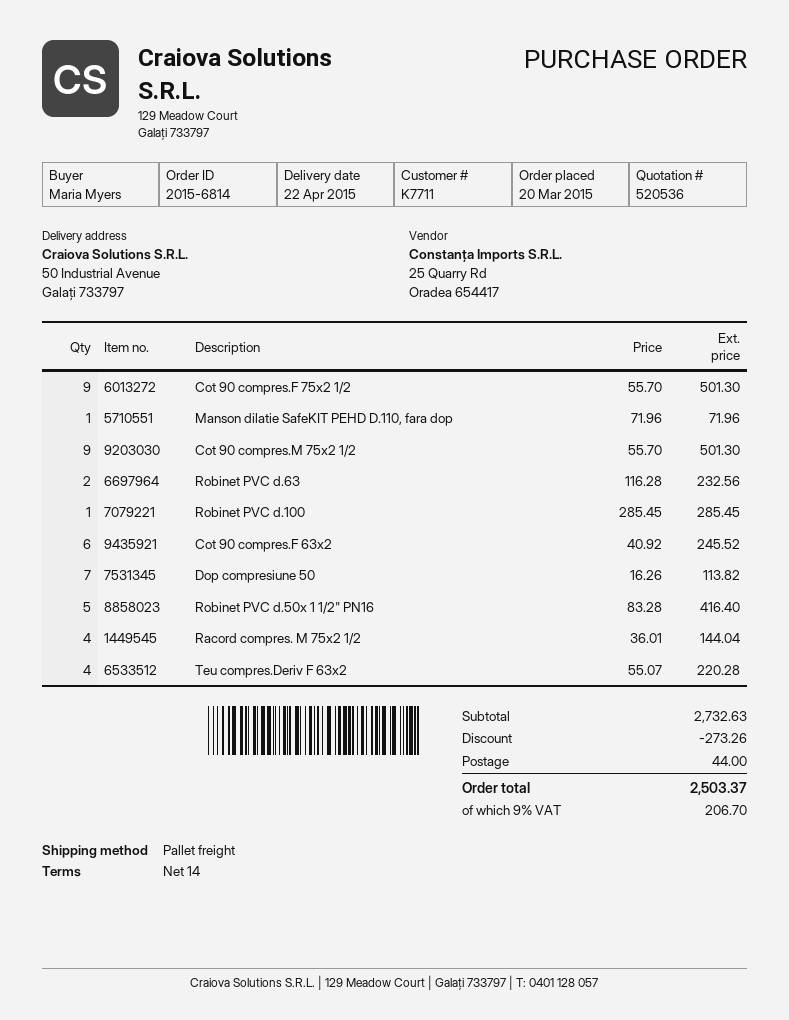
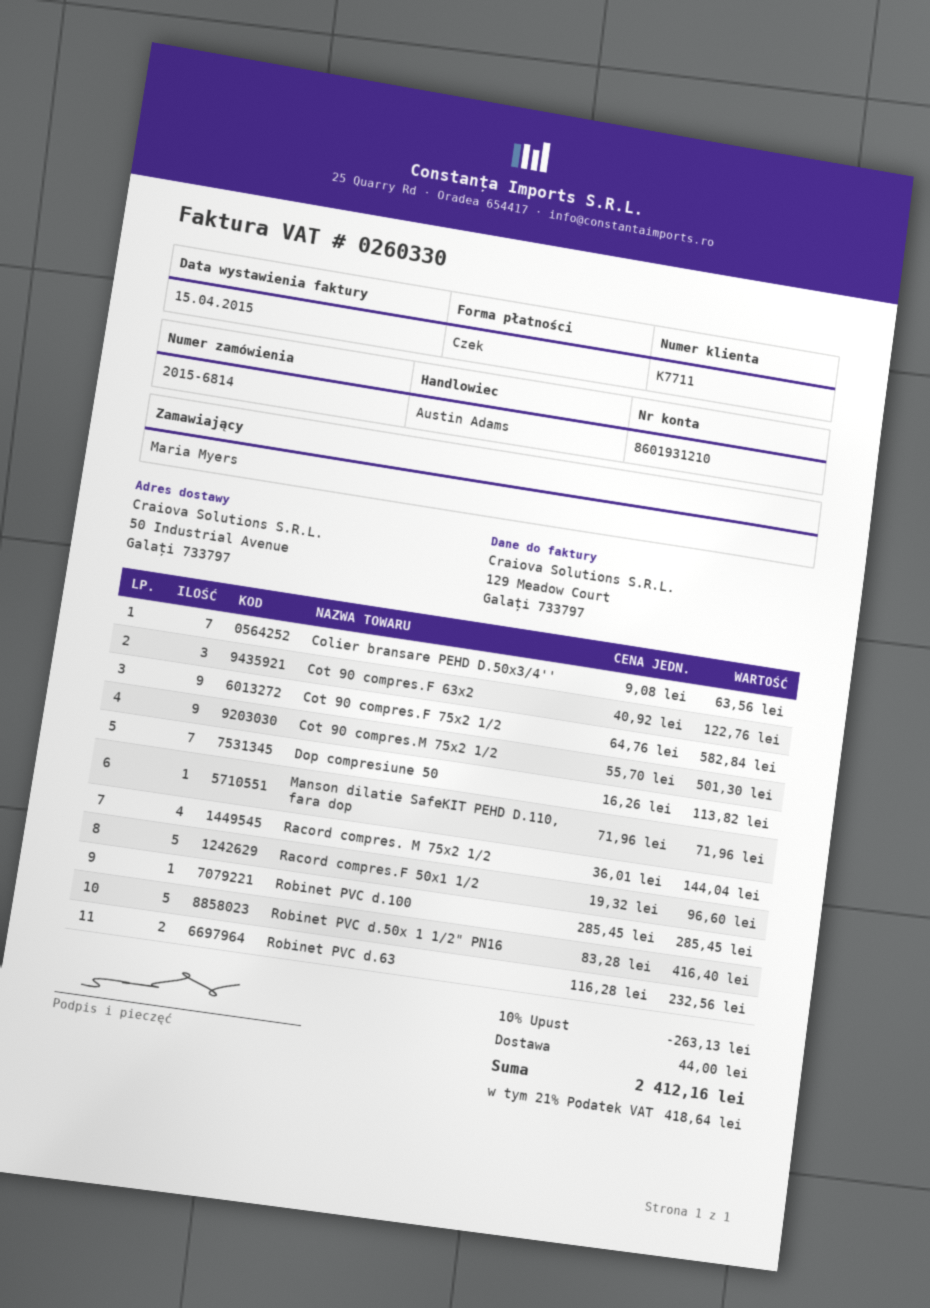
Cot 90 compres.F 75x2 1/2: 9 x 55.70 = 501.30 -> 9 x 64.76 = 582.84
Cot 90 compres.F 63x2: 6 x 40.92 = 245.52 -> 3 x 40.92 = 122.76
Teu compres.Deriv F 63x2: 4 x 55.07 = 220.28 -> none
Colier bransare PEHD D.50x3/4'': none -> 7 x 9.08 = 63.56
Racord compres.F 50x1 1/2: none -> 5 x 19.32 = 96.60
discount: 273.26 -> 263.13
tax: 9% = 206.70 -> 21% = 418.64
total: 2503.37 -> 2412.16

